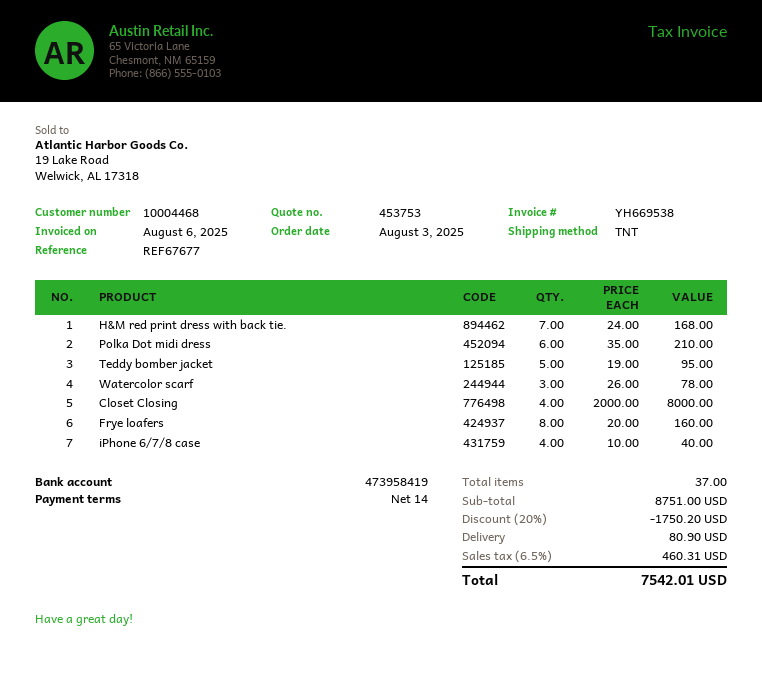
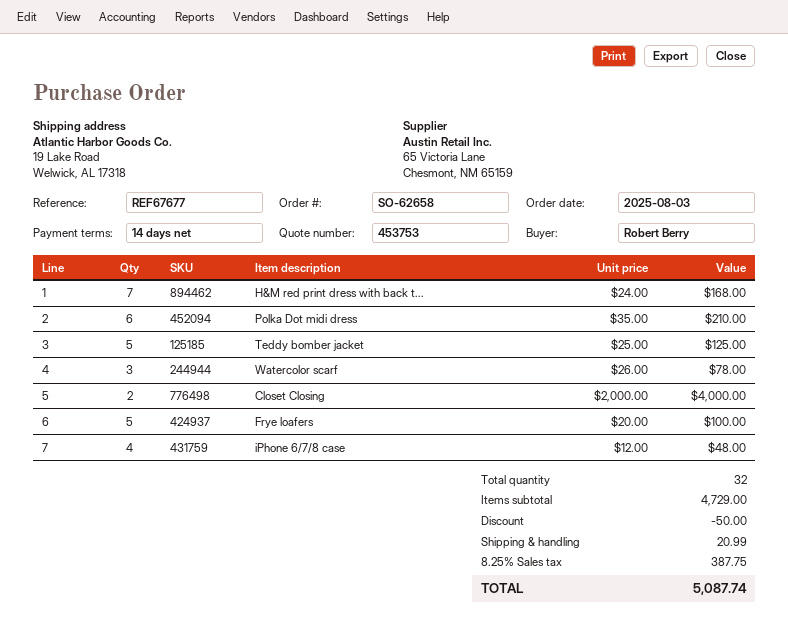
Teddy bomber jacket: 5 x 19.00 = 95.00 -> 5 x 25.00 = 125.00
Closet Closing: 4 x 2000.00 = 8000.00 -> 2 x 2000.00 = 4000.00
Frye loafers: 8 x 20.00 = 160.00 -> 5 x 20.00 = 100.00
iPhone 6/7/8 case: 4 x 10.00 = 40.00 -> 4 x 12.00 = 48.00
total quantity: 37 -> 32
subtotal: 8751.00 -> 4729.00
discount: 1750.20 -> 50.00
shipping: 80.90 -> 20.99
tax: 6.5% = 460.31 -> 8.25% = 387.75
total: 7542.01 -> 5087.74

